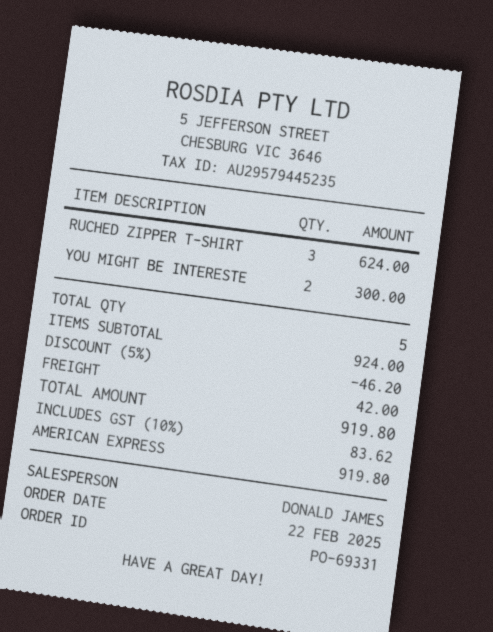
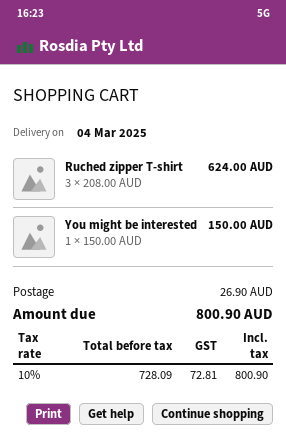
YOU MIGHT BE INTERESTE: 2 for 300.00 -> 1 for 150.00
discount: 5% = 46.20 -> none
shipping: 42.00 -> 26.90
tax: 10% = 83.62 -> 10% = 72.81
total: 919.80 -> 800.90

